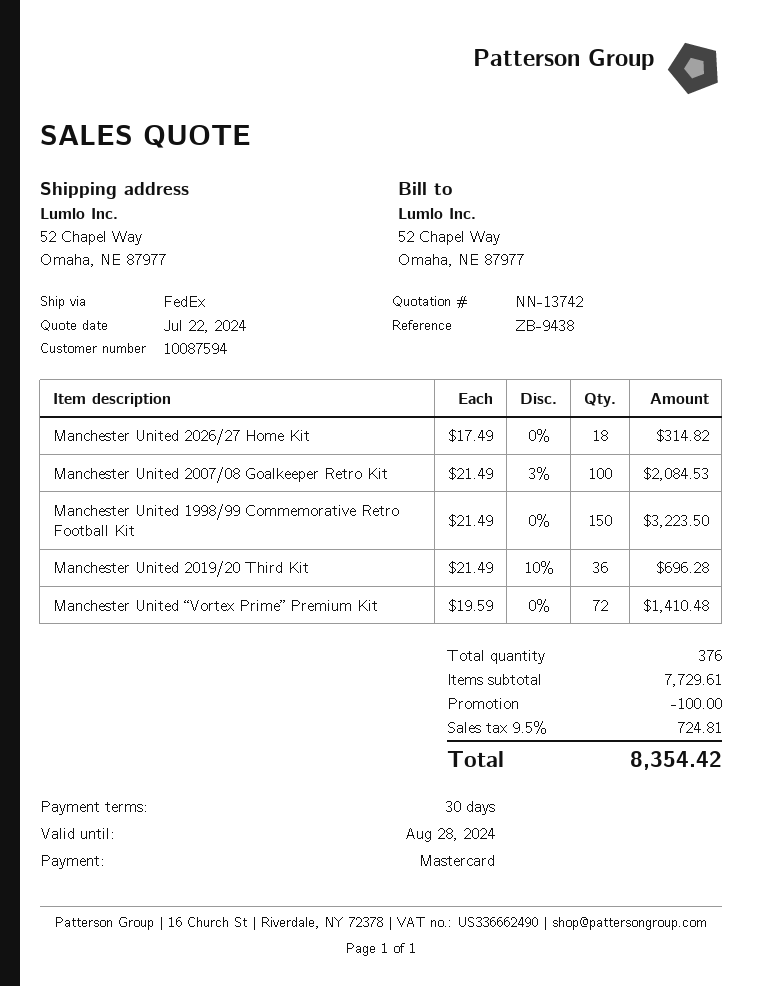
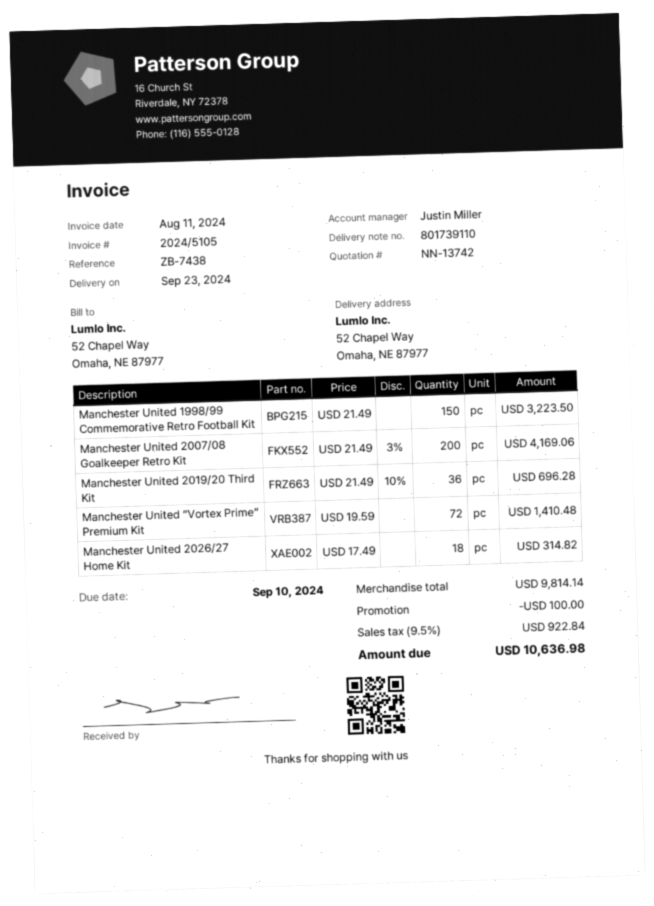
reference: ZB-9438 -> ZB-7438
Manchester United 2007/08 Goalkeeper Retro Kit: 100 x 21.49 - 3% = 2084.53 -> 200 x 21.49 - 3% = 4169.06
subtotal: 7729.61 -> 9814.14
tax: 9.5% = 724.81 -> 9.5% = 922.84
total: 8354.42 -> 10636.98

